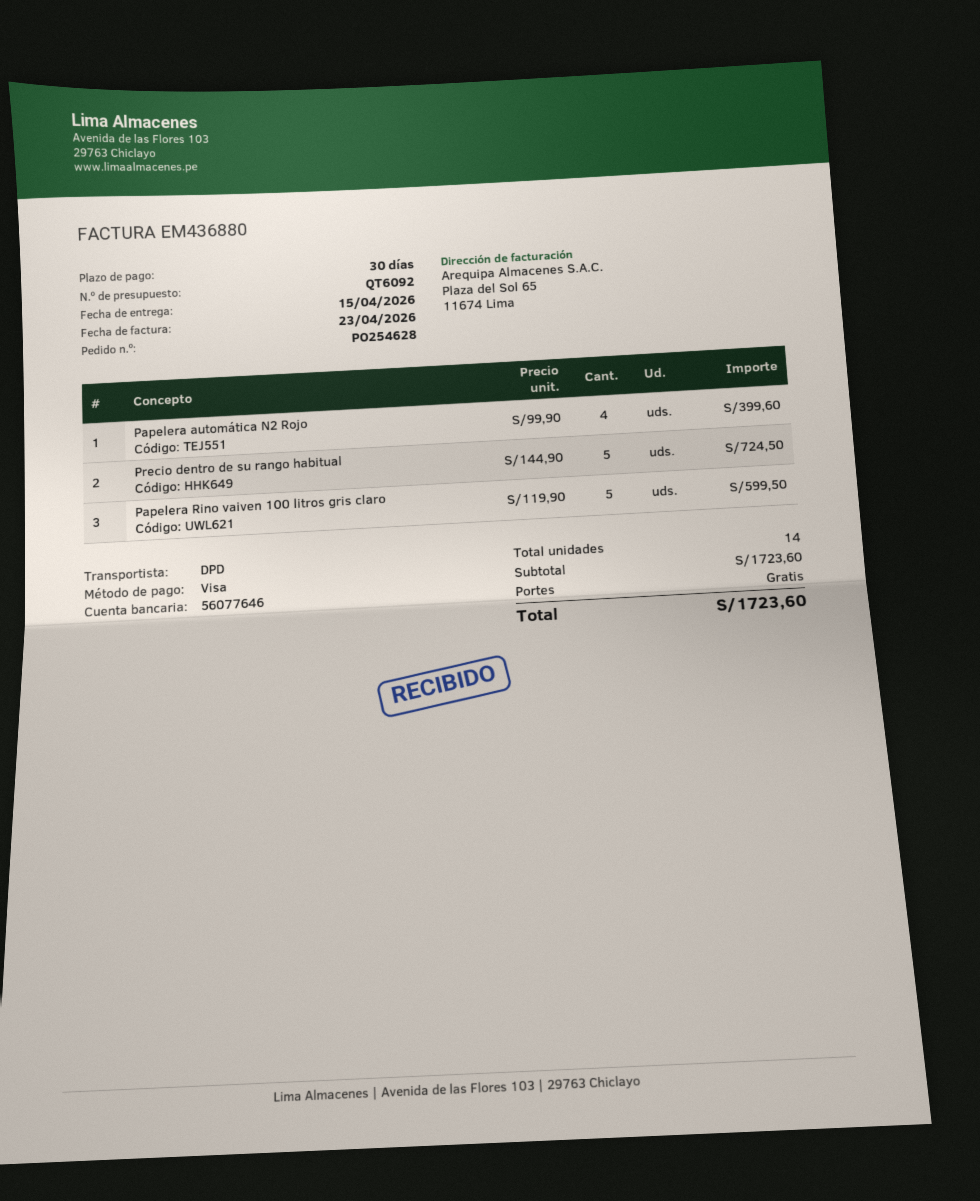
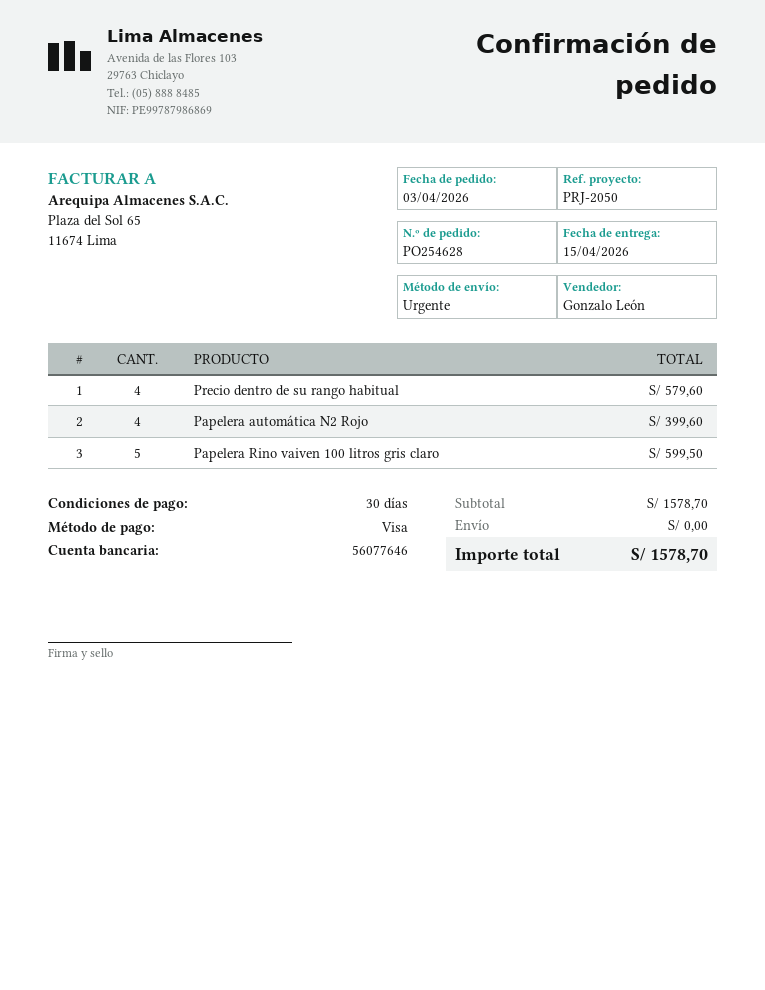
shipping method: DPD -> express
Precio dentro de su rango habitual: 5 for 724.50 -> 4 for 579.60
subtotal: 1723.60 -> 1578.70
total: 1723.60 -> 1578.70

